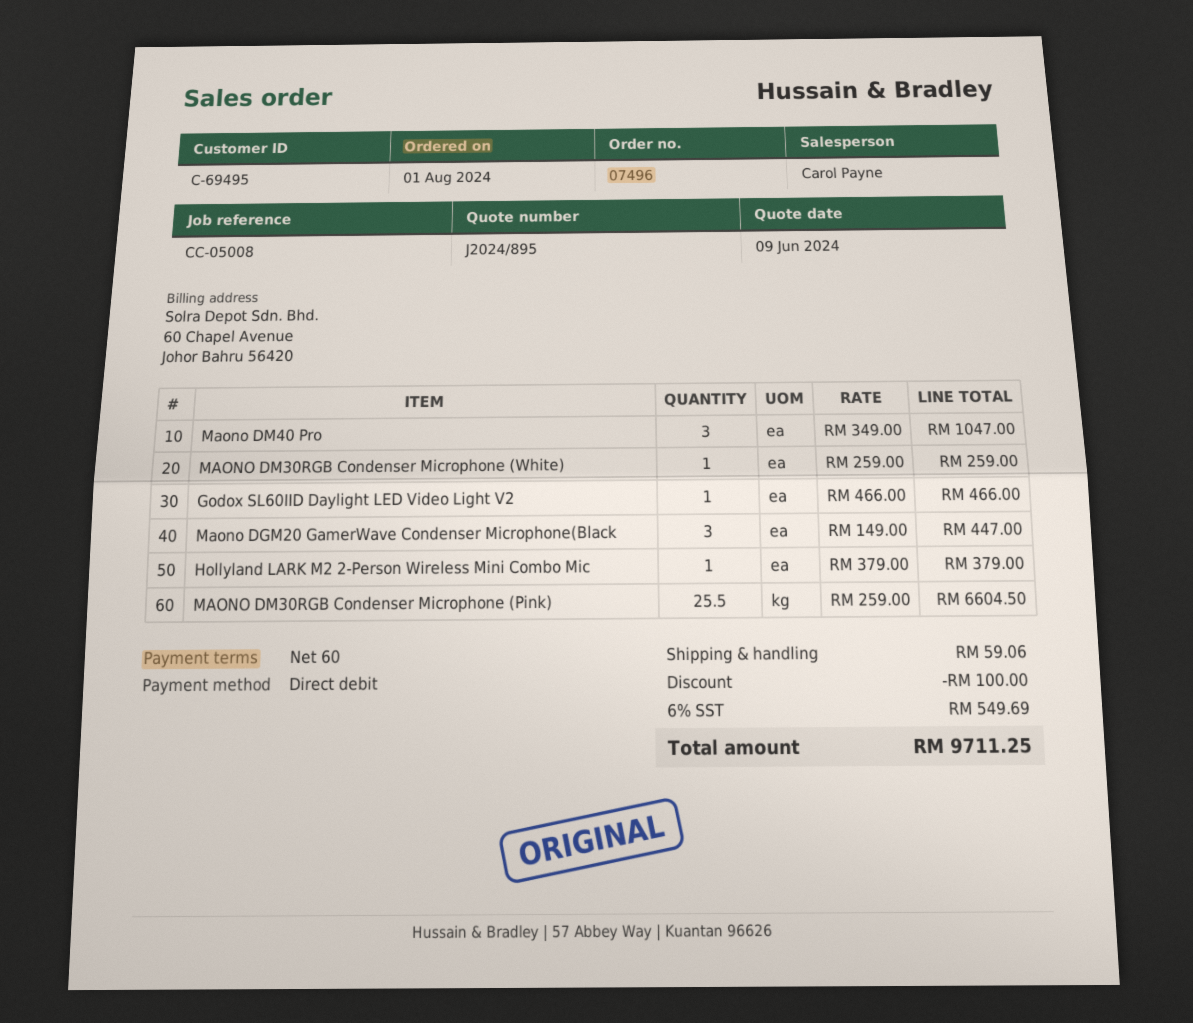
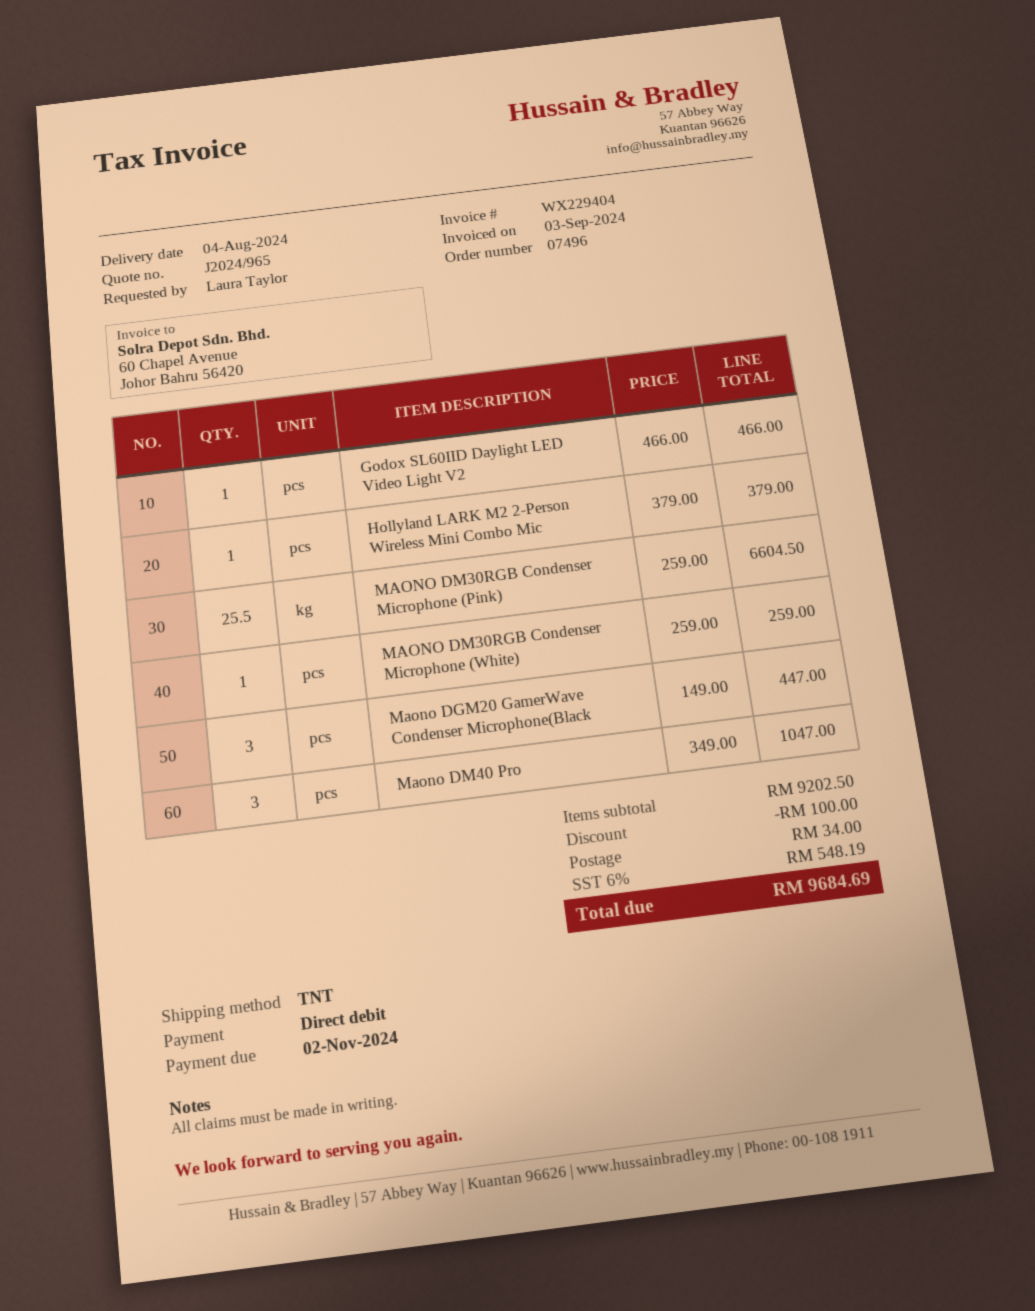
quote number: J2024/895 -> J2024/965
shipping: 59.06 -> 34.00
tax: 6% = 549.69 -> 6% = 548.19
total: 9711.25 -> 9684.69

